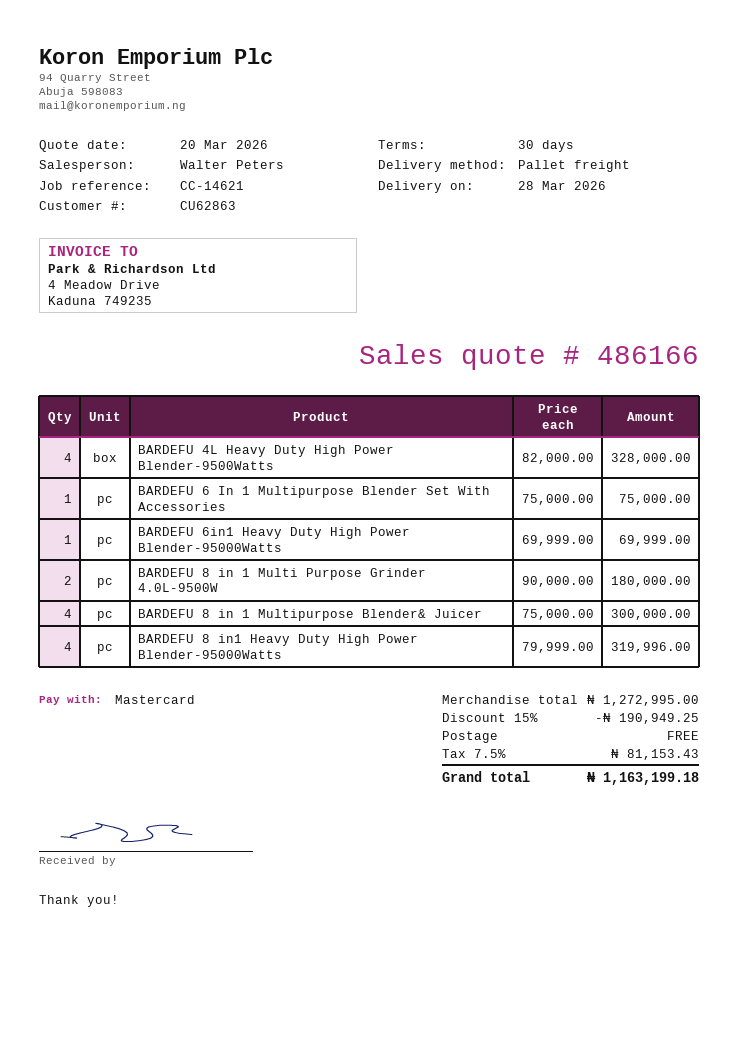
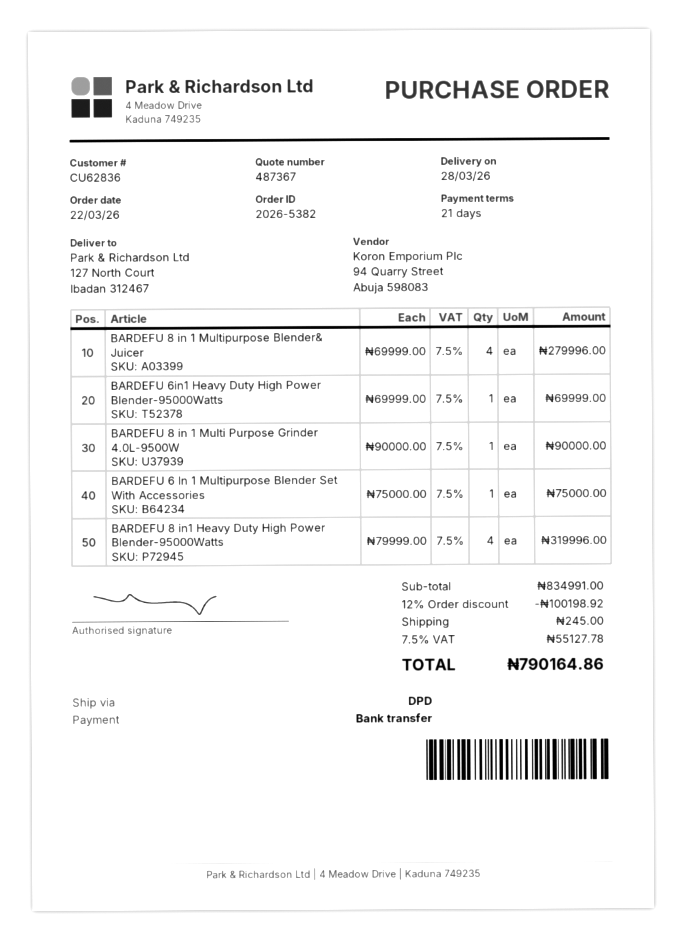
quote number: 486166 -> 487367
payment terms: 30 days -> 21 days
customer number: CU62863 -> CU62836
payment method: Mastercard -> bank transfer
shipping method: pallet freight -> DPD
BARDEFU 4L Heavy Duty High Power Blender-9500Watts: 4 x 82000.00 = 328000.00 -> none
BARDEFU 8 in 1 Multi Purpose Grinder 4.0L-9500W: 2 x 90000.00 = 180000.00 -> 1 x 90000.00 = 90000.00
BARDEFU 8 in 1 Multipurpose Blender& Juicer: 4 x 75000.00 = 300000.00 -> 4 x 69999.00 = 279996.00
subtotal: 1272995.00 -> 834991.00
discount: 15% = 190949.25 -> 12% = 100198.92
shipping: 0.00 -> 245.00
tax: 7.5% = 81153.43 -> 7.5% = 55127.78
total: 1163199.18 -> 790164.86

